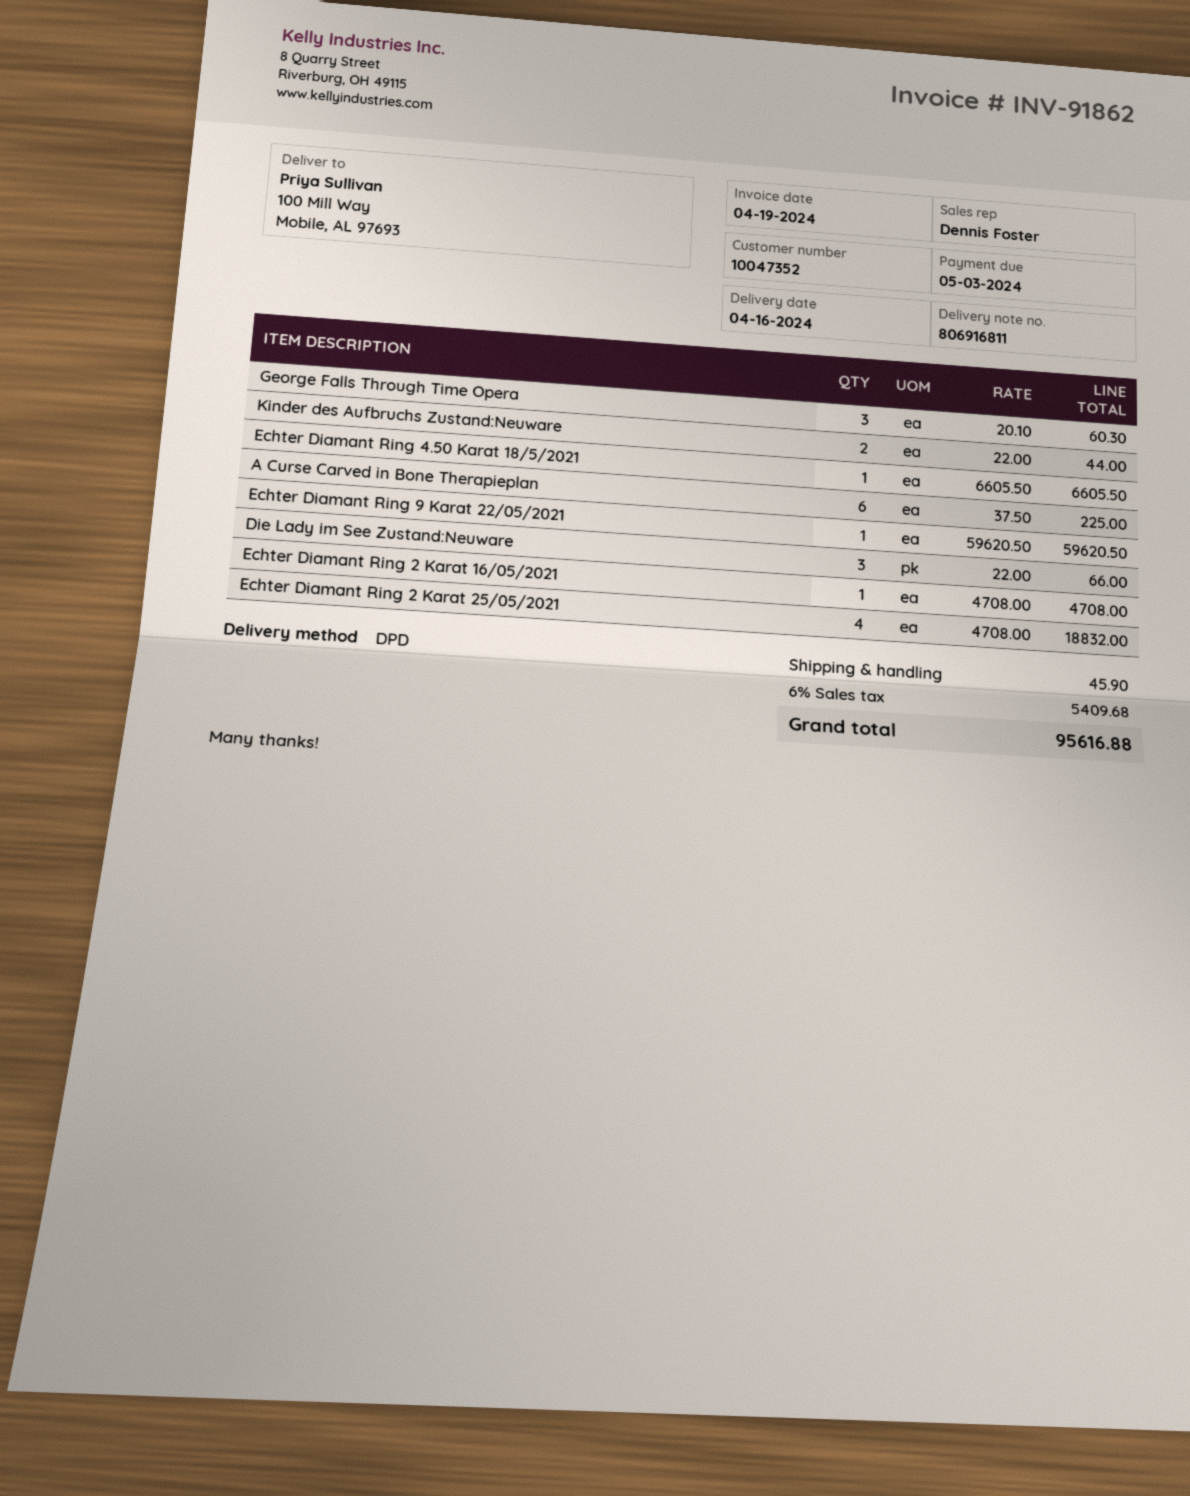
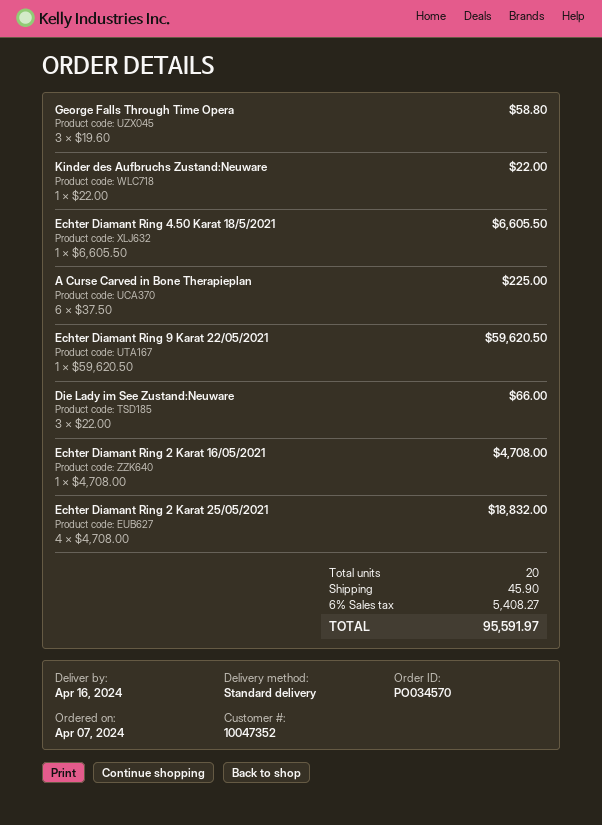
shipping method: DPD -> standard
George Falls Through Time Opera: 3 x 20.10 = 60.30 -> 3 x 19.60 = 58.80
Kinder des Aufbruchs Zustand:Neuware: 2 x 22.00 = 44.00 -> 1 x 22.00 = 22.00
tax: 6% = 5409.68 -> 6% = 5408.27
total: 95616.88 -> 95591.97

